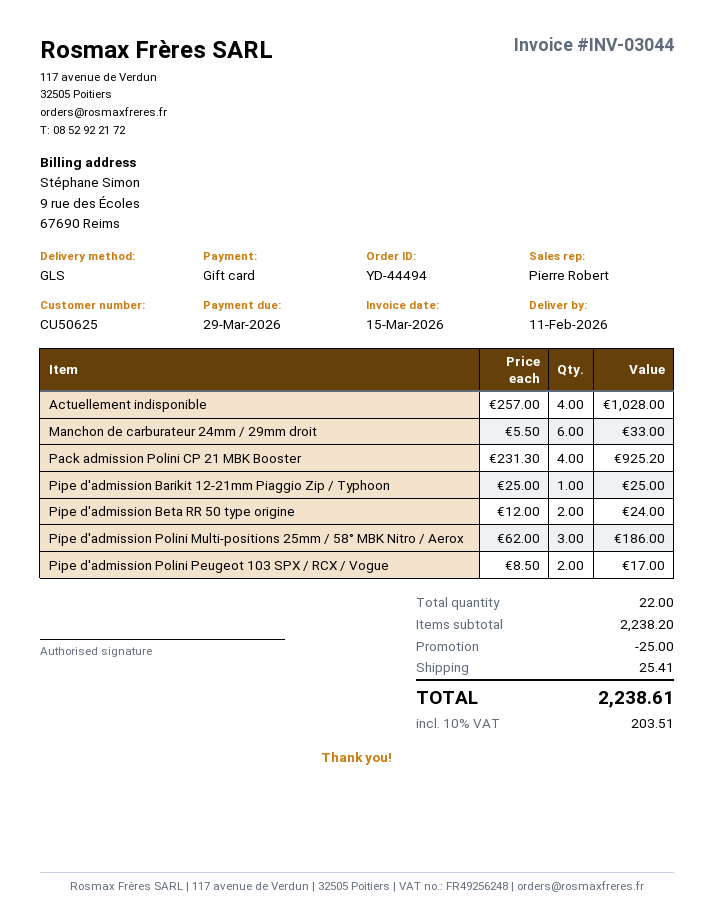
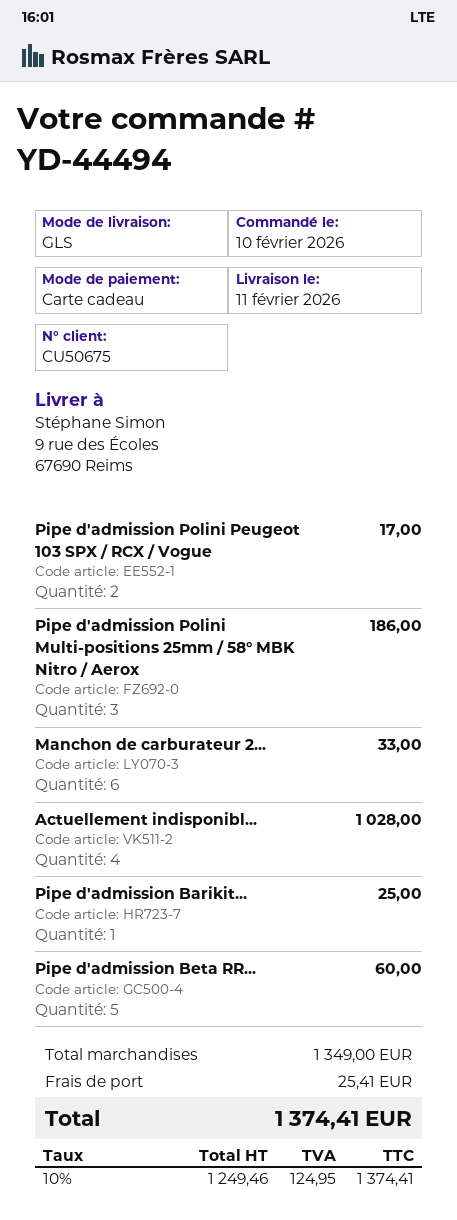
customer number: CU50625 -> CU50675
Pack admission Polini CP 21 MBK Booster: 4 for 925.20 -> none
Pipe d'admission Beta RR 50 type origine: 2 for 24.00 -> 5 for 60.00
subtotal: 2238.20 -> 1349.00
discount: 25.00 -> none
tax: 10% = 203.51 -> 10% = 124.95
total: 2238.61 -> 1374.41

